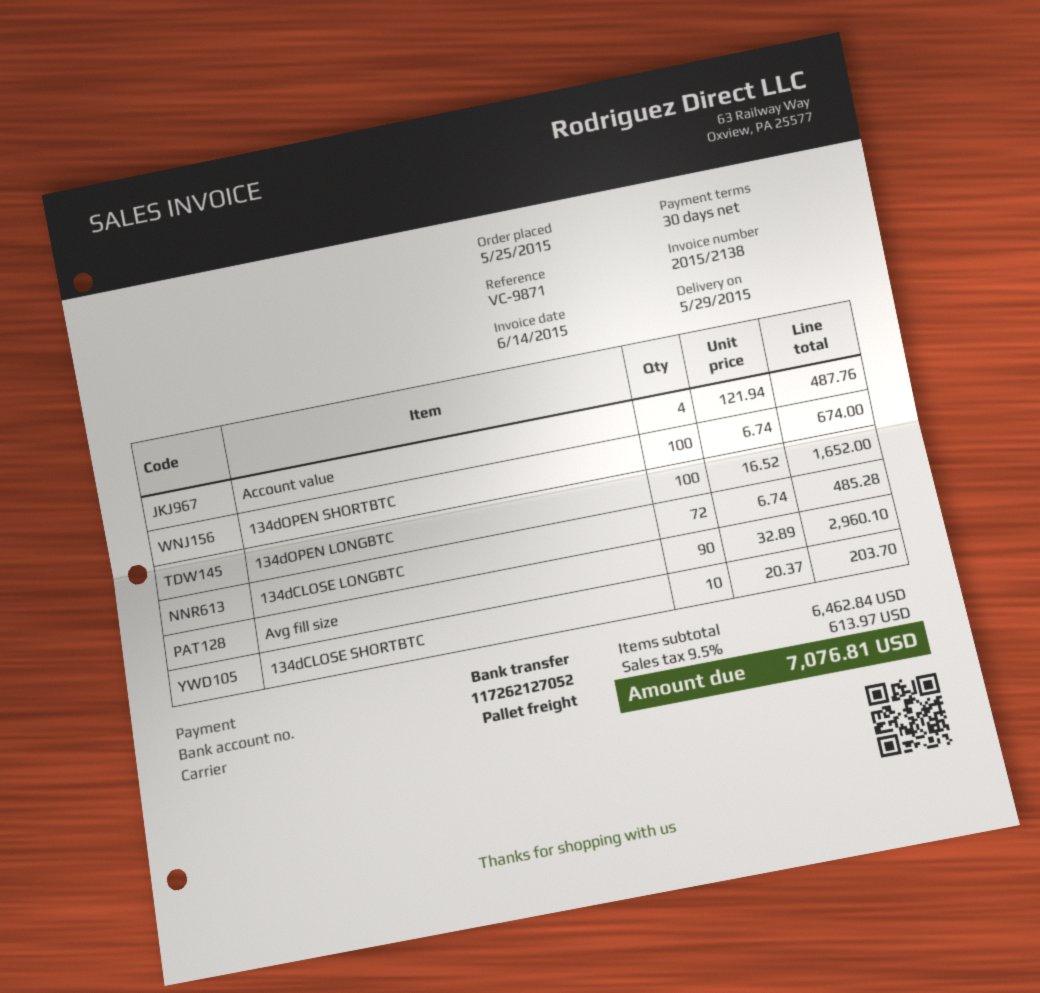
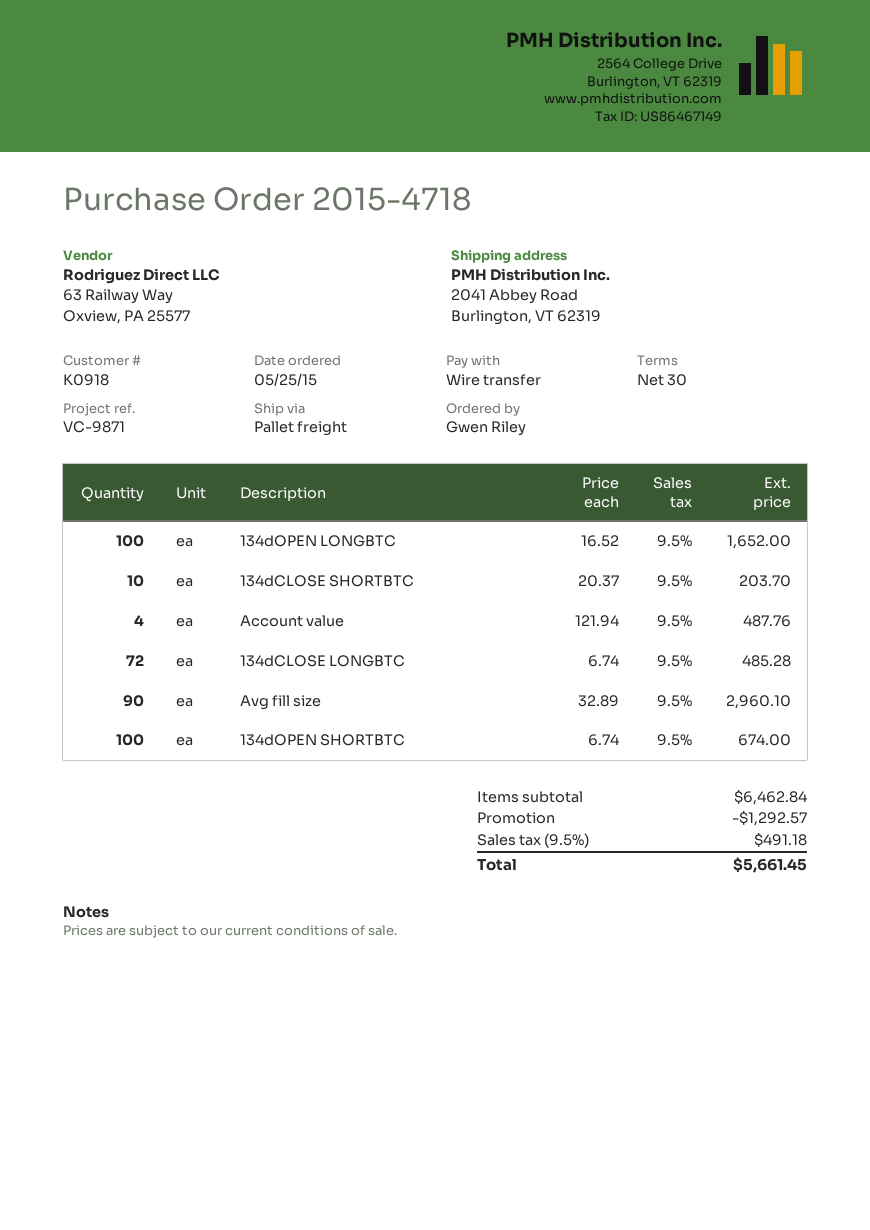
discount: none -> 1292.57
tax: 9.5% = 613.97 -> 9.5% = 491.18
total: 7076.81 -> 5661.45

